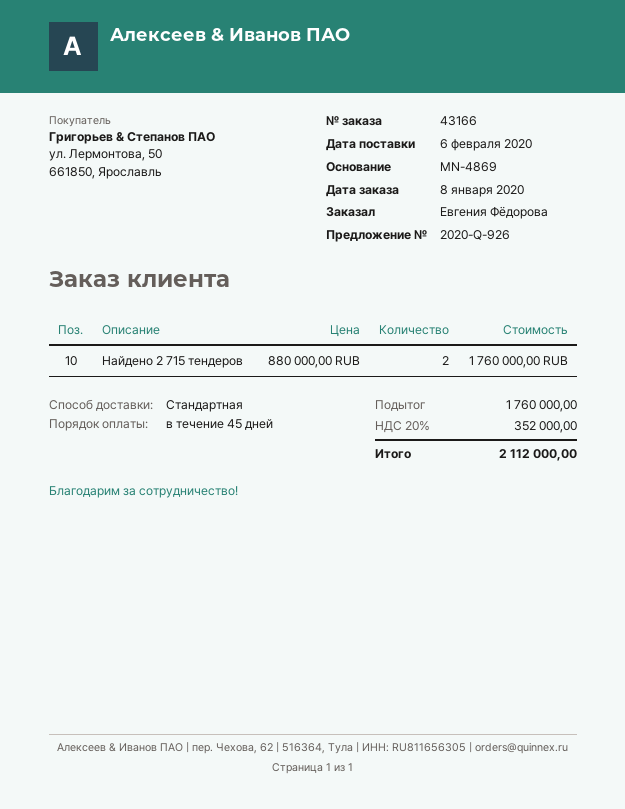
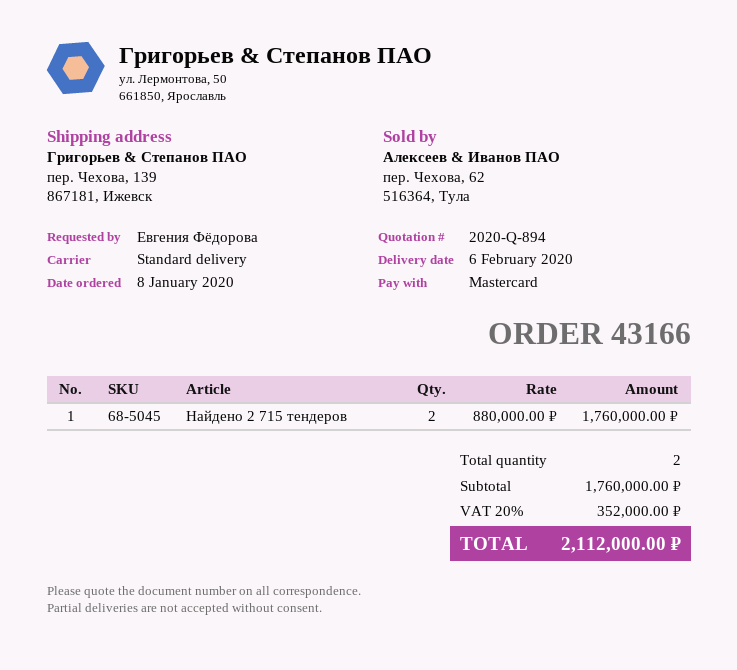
quote number: 2020-Q-926 -> 2020-Q-894

